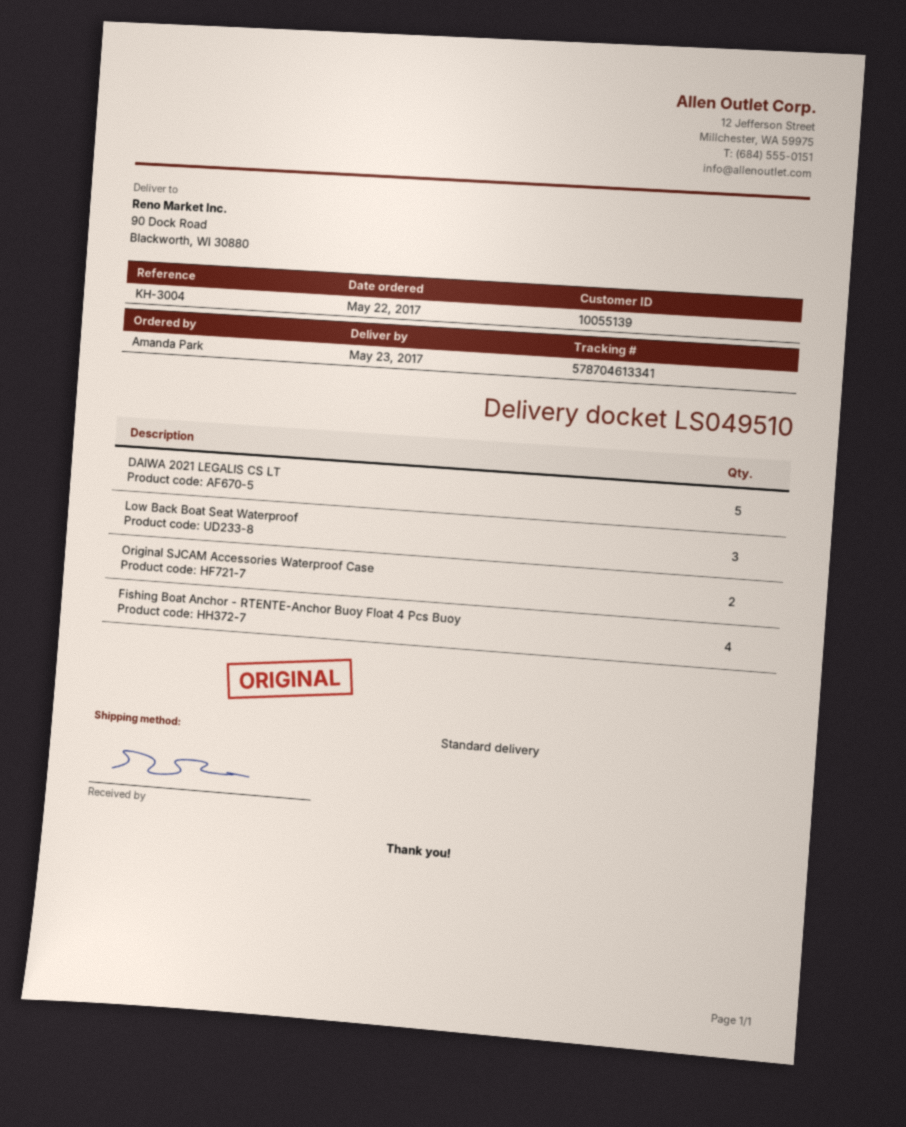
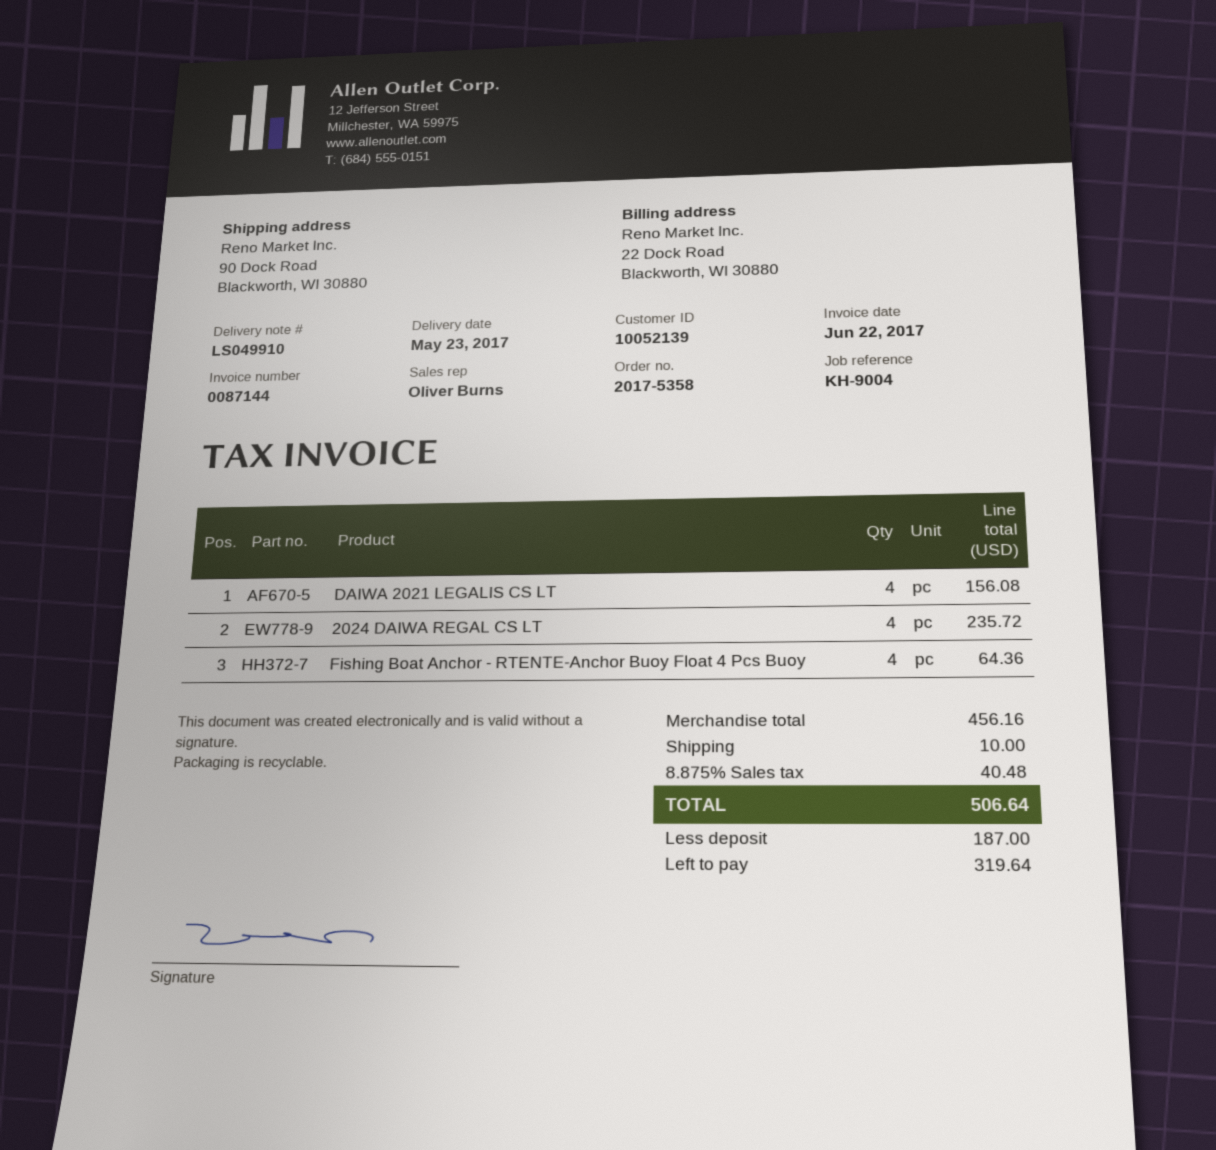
delivery note number: LS049510 -> LS049910
customer number: 10055139 -> 10052139
reference: KH-3004 -> KH-9004
DAIWA 2021 LEGALIS CS LT: 5 -> 4
Low Back Boat Seat Waterproof: 3 -> none
Original SJCAM Accessories Waterproof Case: 2 -> none
2024 DAIWA REGAL CS LT: none -> 4

